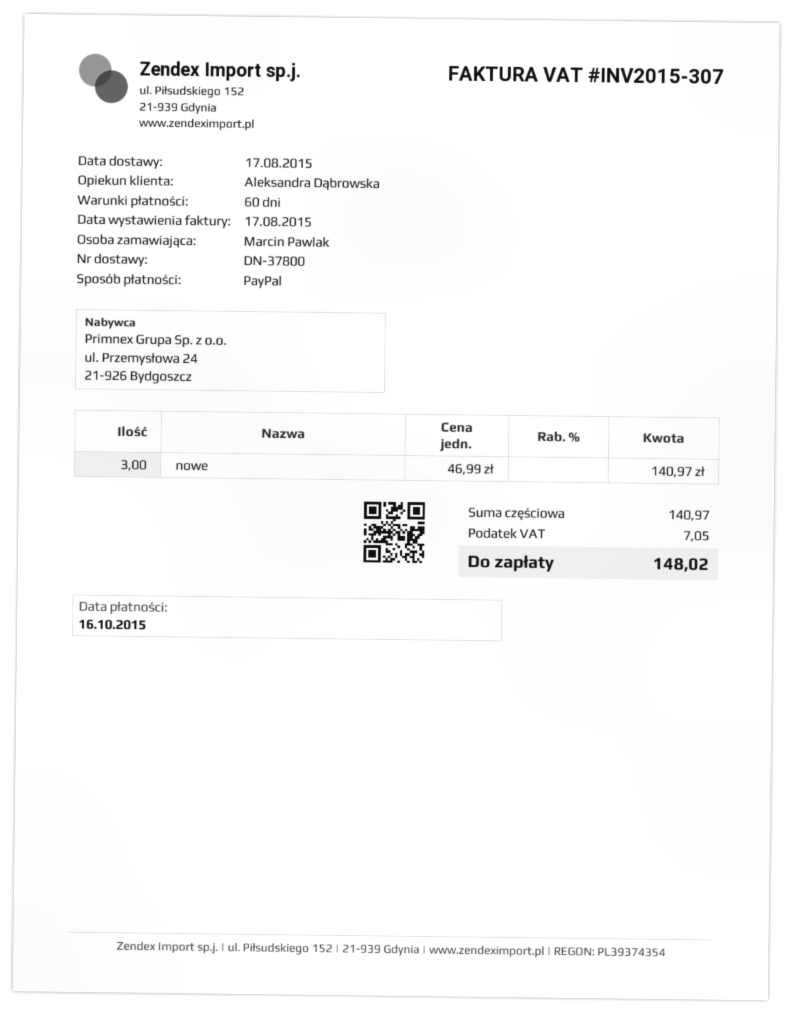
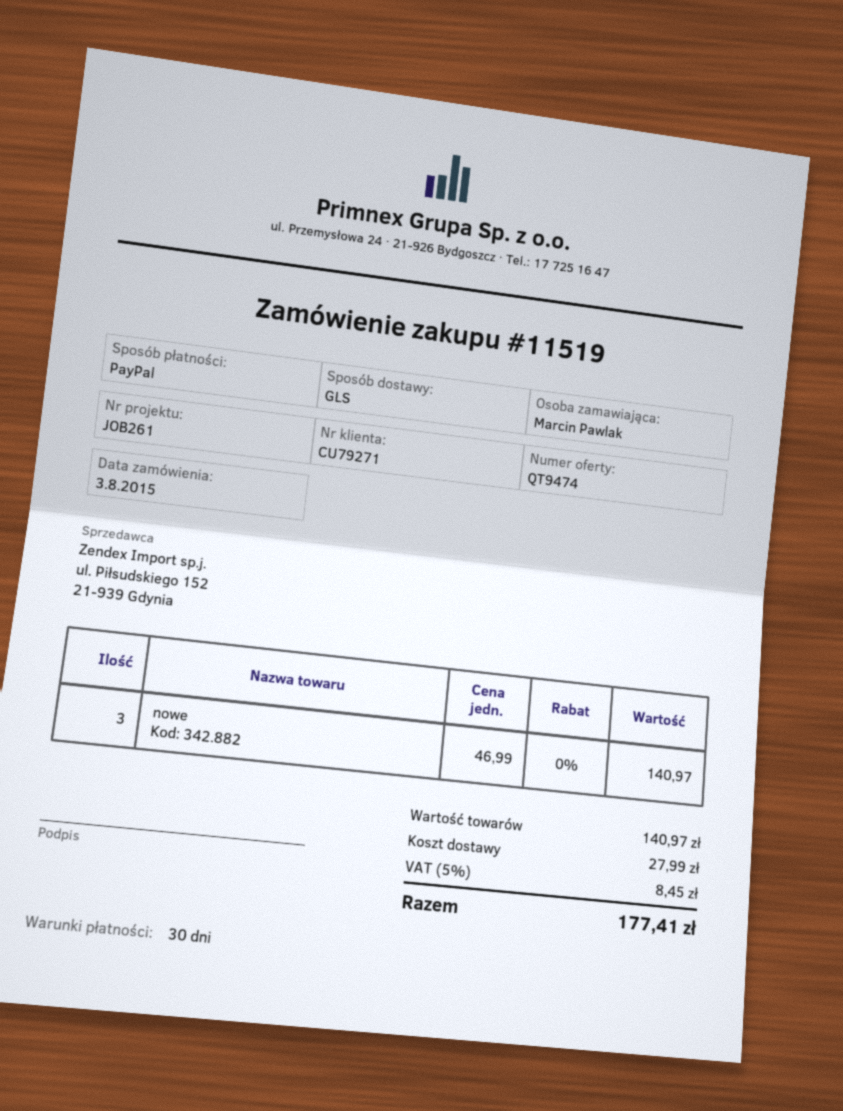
payment terms: 60 days -> 30 days
shipping: none -> 27.99
tax: 7.05 -> 8.45
total: 148.02 -> 177.41

